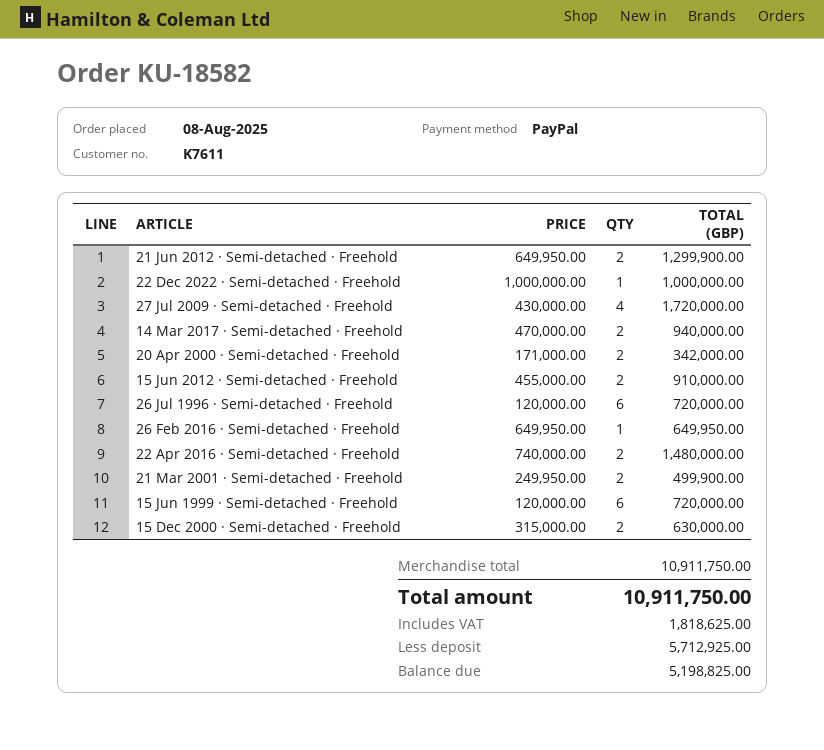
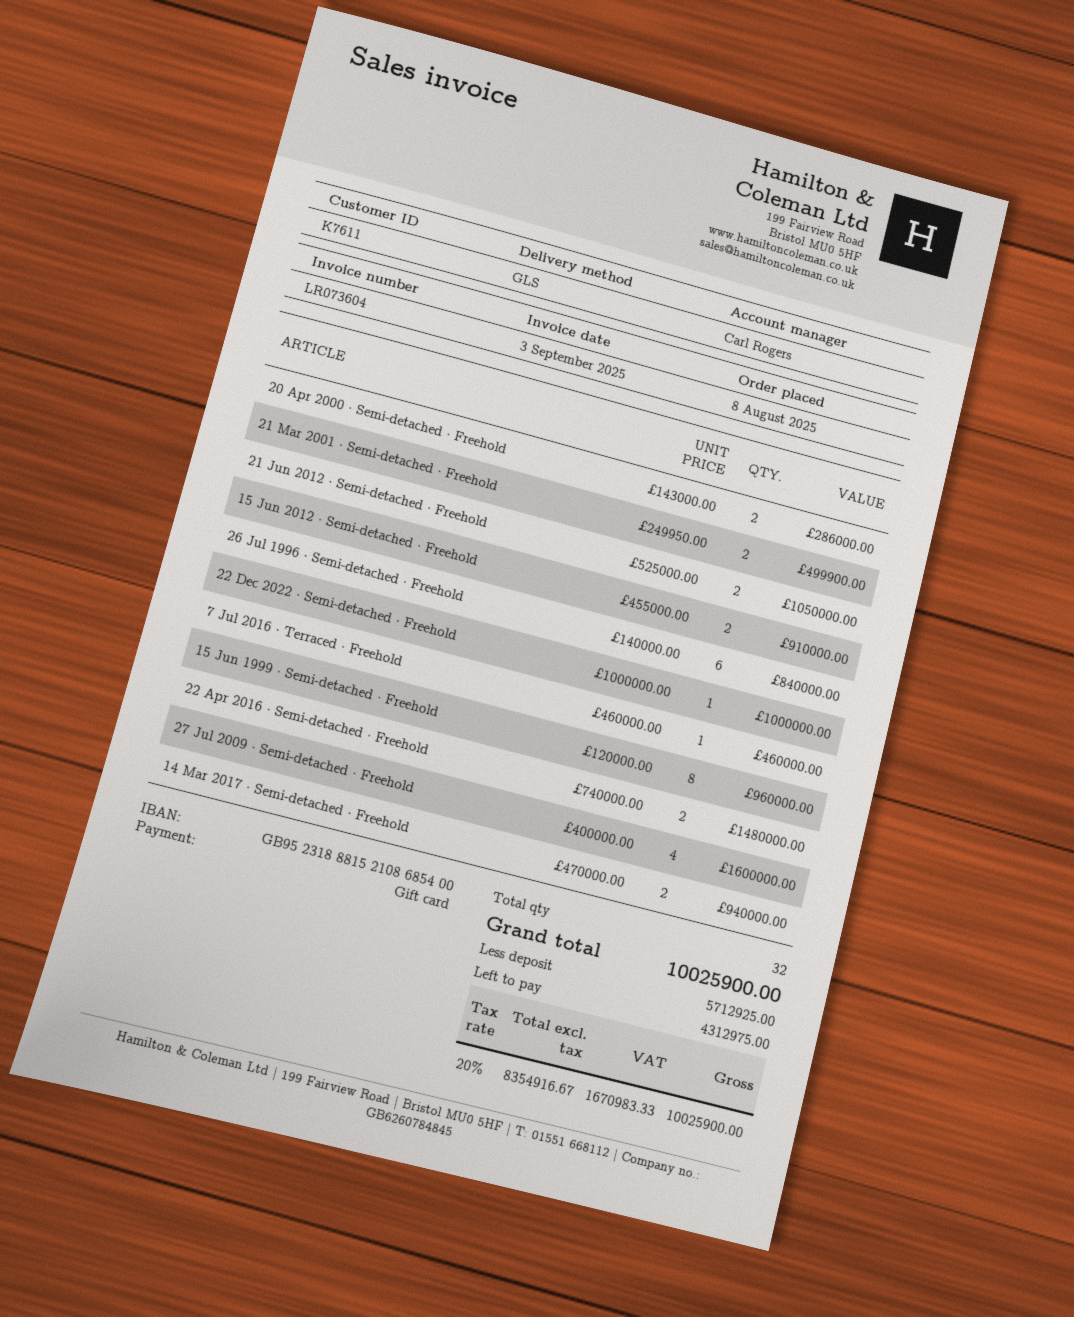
payment method: PayPal -> gift card
21 Jun 2012 · Semi-detached · Freehold: 2 x 649950.00 = 1299900.00 -> 2 x 525000.00 = 1050000.00
27 Jul 2009 · Semi-detached · Freehold: 4 x 430000.00 = 1720000.00 -> 4 x 400000.00 = 1600000.00
20 Apr 2000 · Semi-detached · Freehold: 2 x 171000.00 = 342000.00 -> 2 x 143000.00 = 286000.00
26 Jul 1996 · Semi-detached · Freehold: 6 x 120000.00 = 720000.00 -> 6 x 140000.00 = 840000.00
26 Feb 2016 · Semi-detached · Freehold: 1 x 649950.00 = 649950.00 -> none
15 Jun 1999 · Semi-detached · Freehold: 6 x 120000.00 = 720000.00 -> 8 x 120000.00 = 960000.00
15 Dec 2000 · Semi-detached · Freehold: 2 x 315000.00 = 630000.00 -> none
7 Jul 2016 · Terraced · Freehold: none -> 1 x 460000.00 = 460000.00
tax: 1818625.00 -> 1670983.33
total: 10911750.00 -> 10025900.00
balance: 5198825.00 -> 4312975.00

